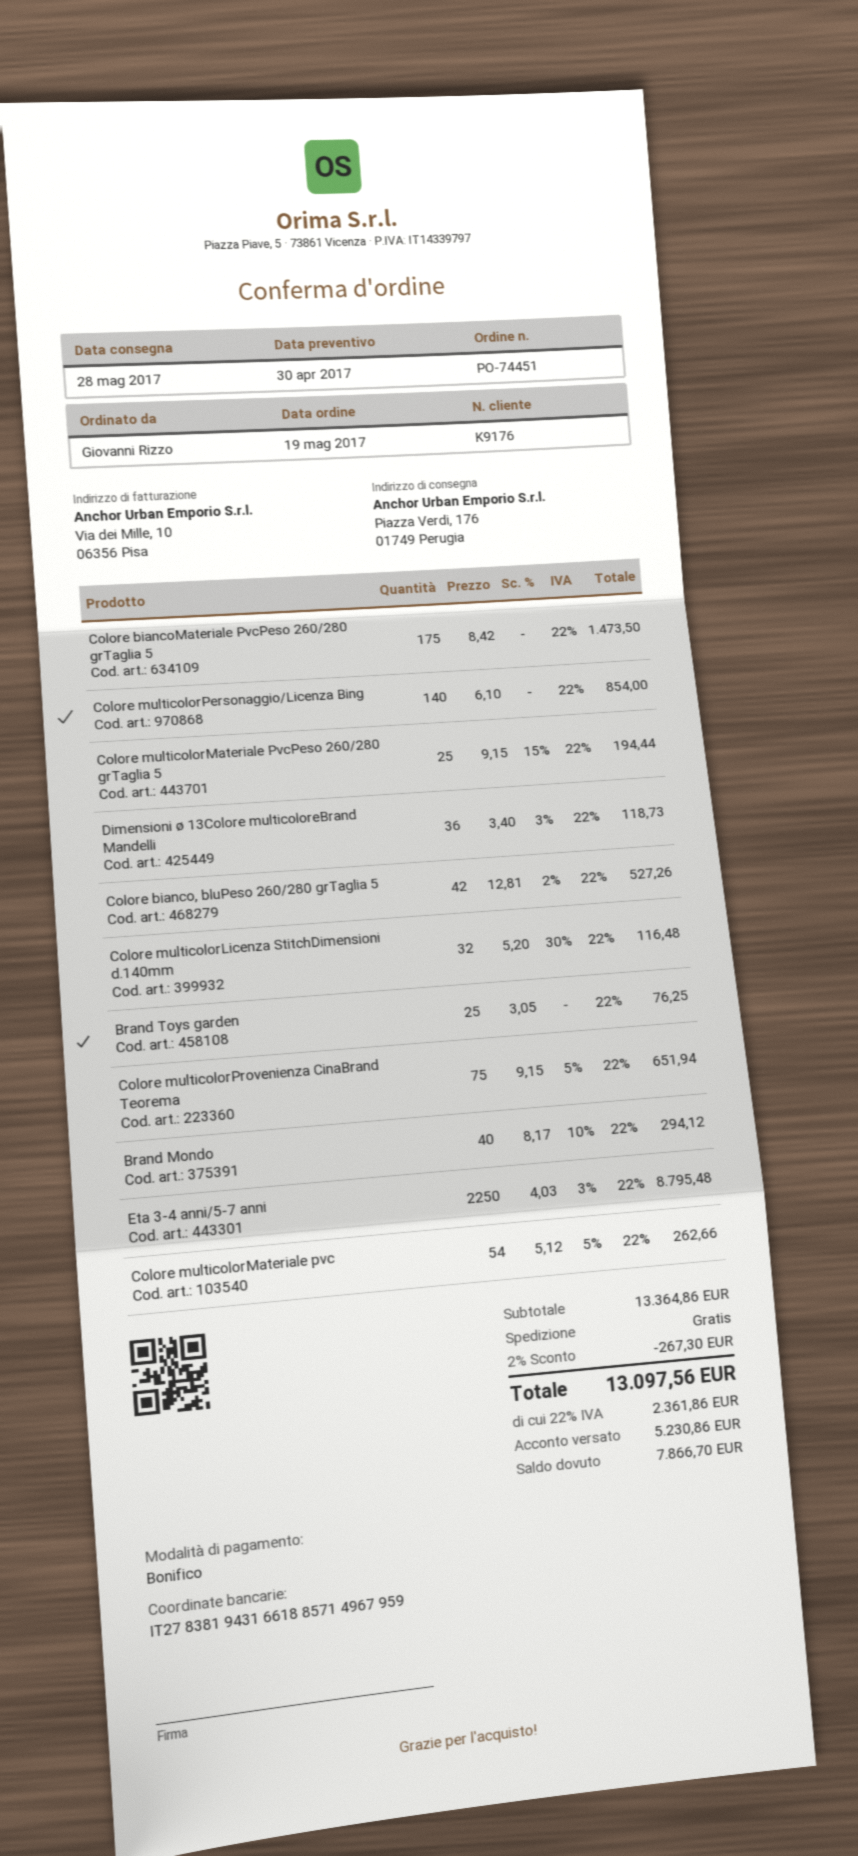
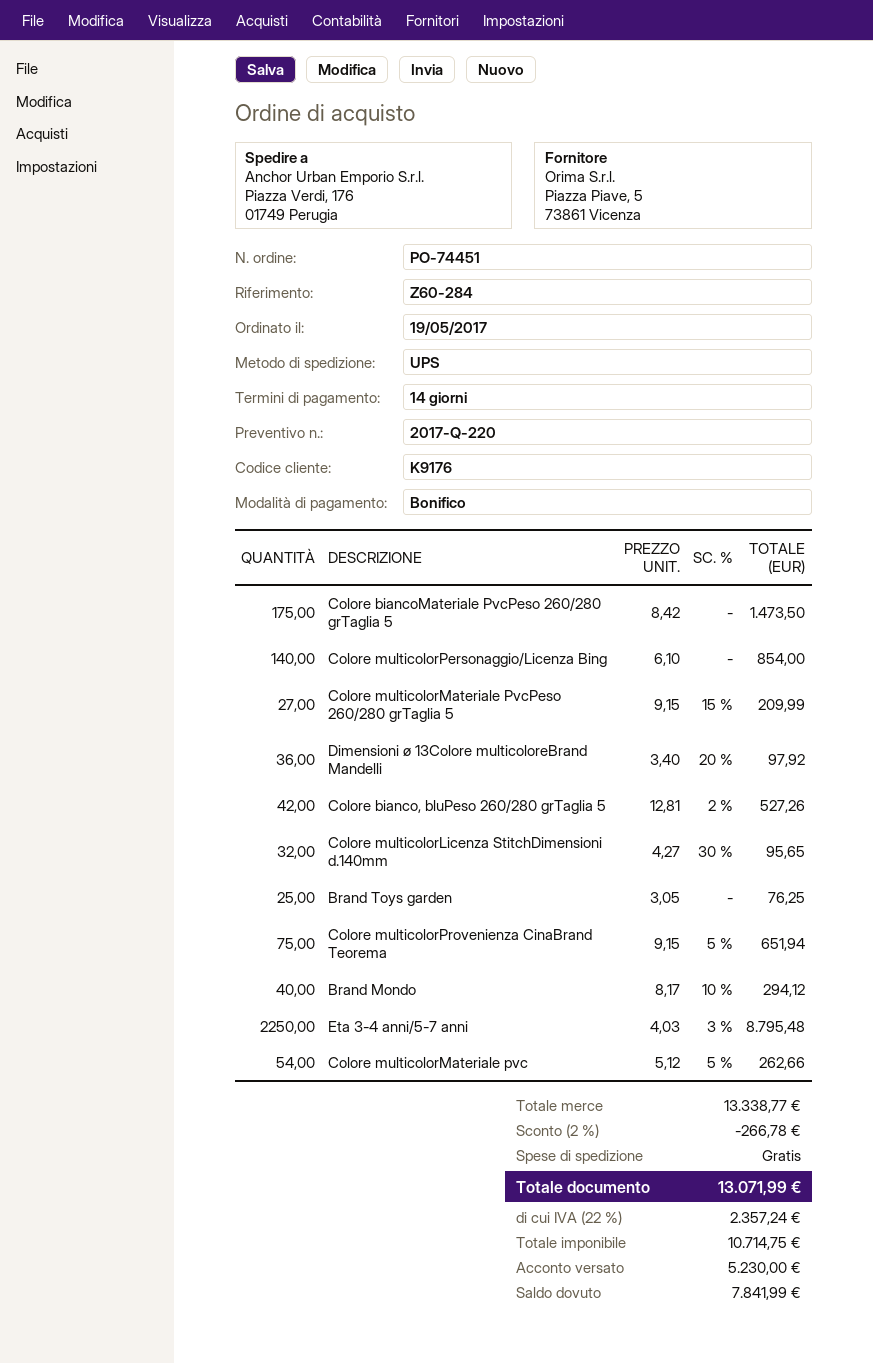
Colore multicolorMateriale PvcPeso 260/280 grTaglia 5: 25 x 9.15 - 15% = 194.44 -> 27 x 9.15 - 15% = 209.99
Dimensioni ø 13Colore multicoloreBrand Mandelli: 36 x 3.40 - 3% = 118.73 -> 36 x 3.40 - 20% = 97.92
Colore multicolorLicenza StitchDimensioni d.140mm: 32 x 5.20 - 30% = 116.48 -> 32 x 4.27 - 30% = 95.65
subtotal: 13364.86 -> 13338.77
discount: 2% = 267.30 -> 2% = 266.78
tax: 22% = 2361.86 -> 22% = 2357.24
total: 13097.56 -> 13071.99
deposit: 5230.86 -> 5230.00
balance: 7866.70 -> 7841.99

